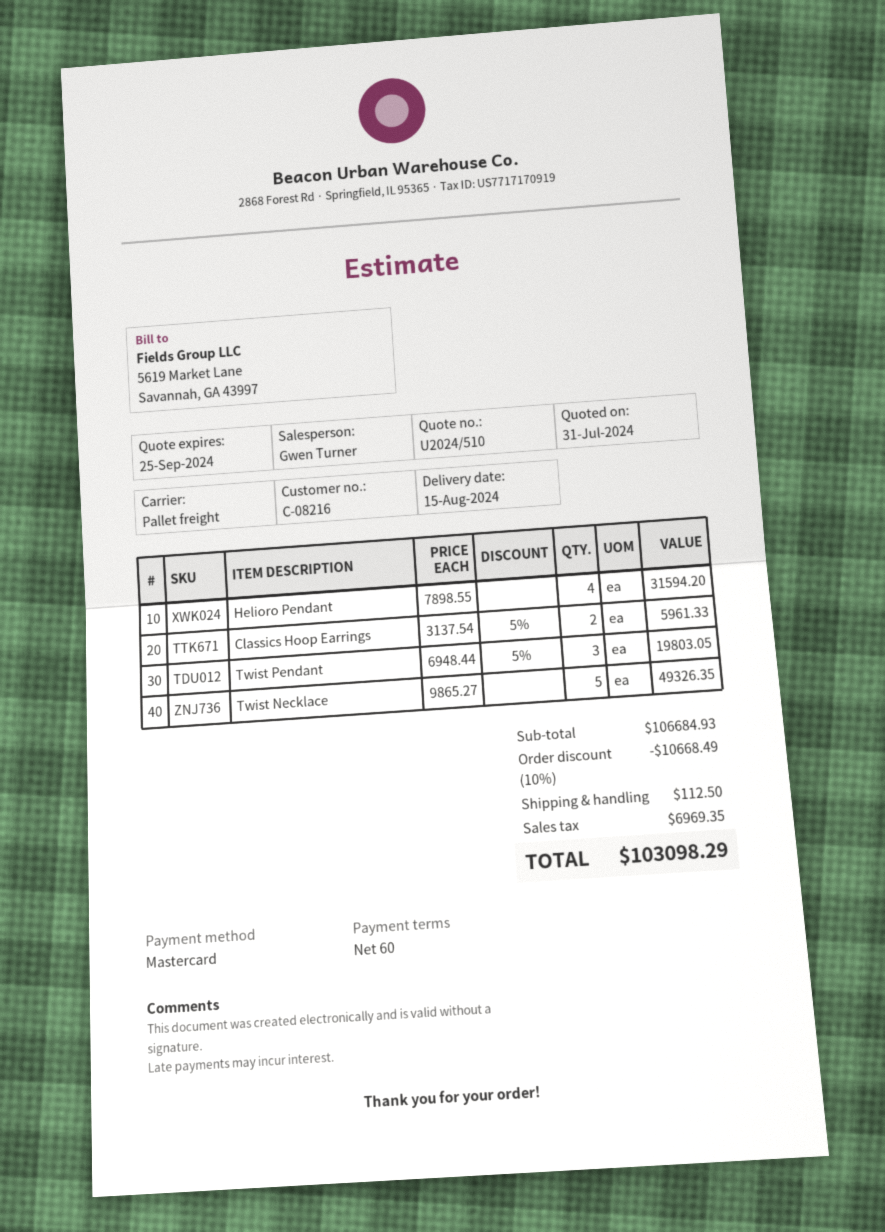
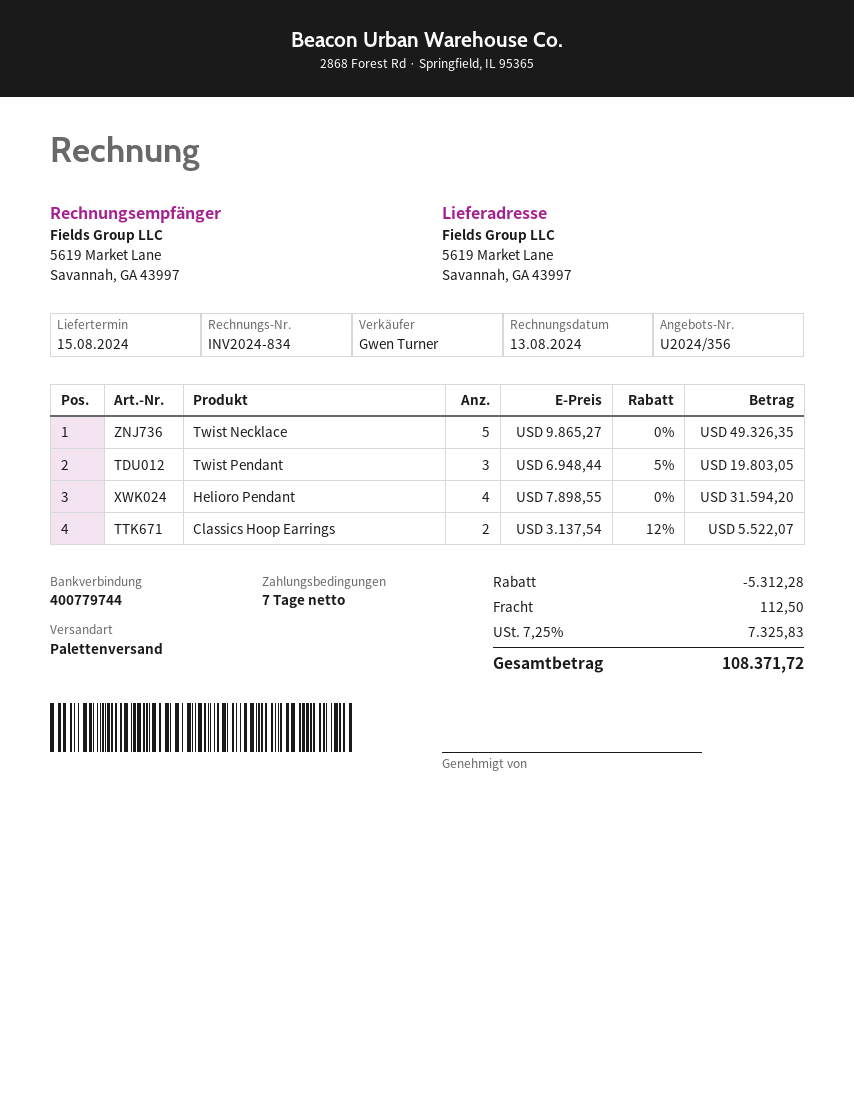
quote number: U2024/510 -> U2024/356
payment terms: 60 days -> 7 days
Classics Hoop Earrings: 2 x 3137.54 - 5% = 5961.33 -> 2 x 3137.54 - 12% = 5522.07
discount: 10668.49 -> 5312.28
tax: 6969.35 -> 7325.83
total: 103098.29 -> 108371.72

